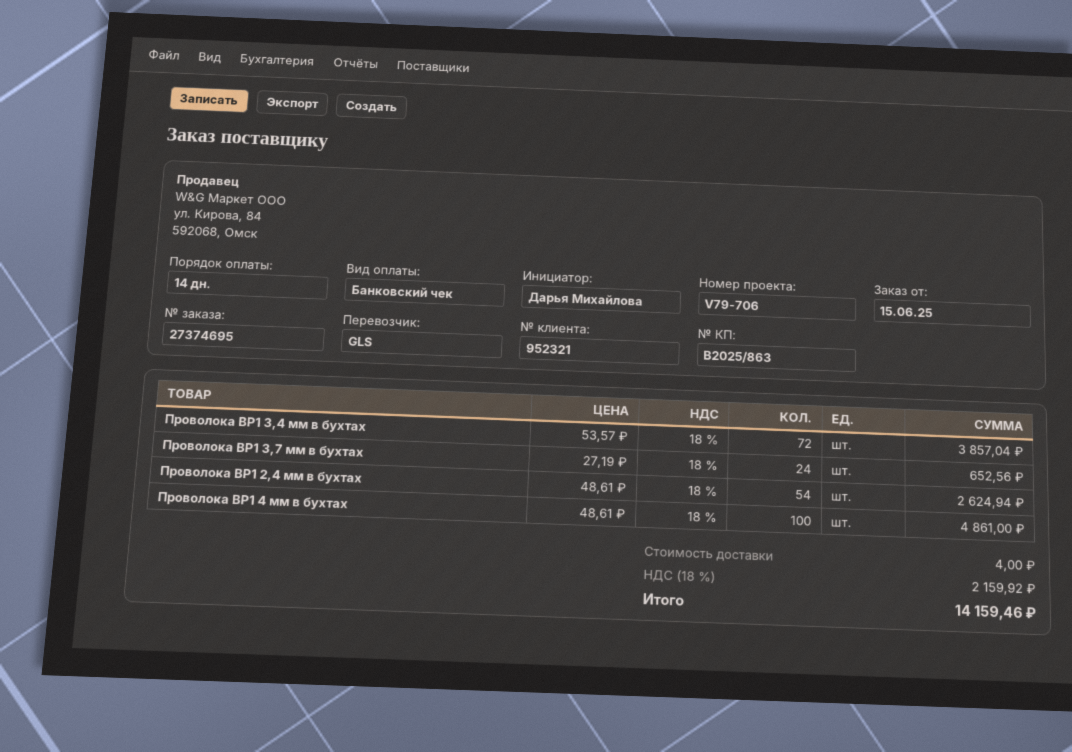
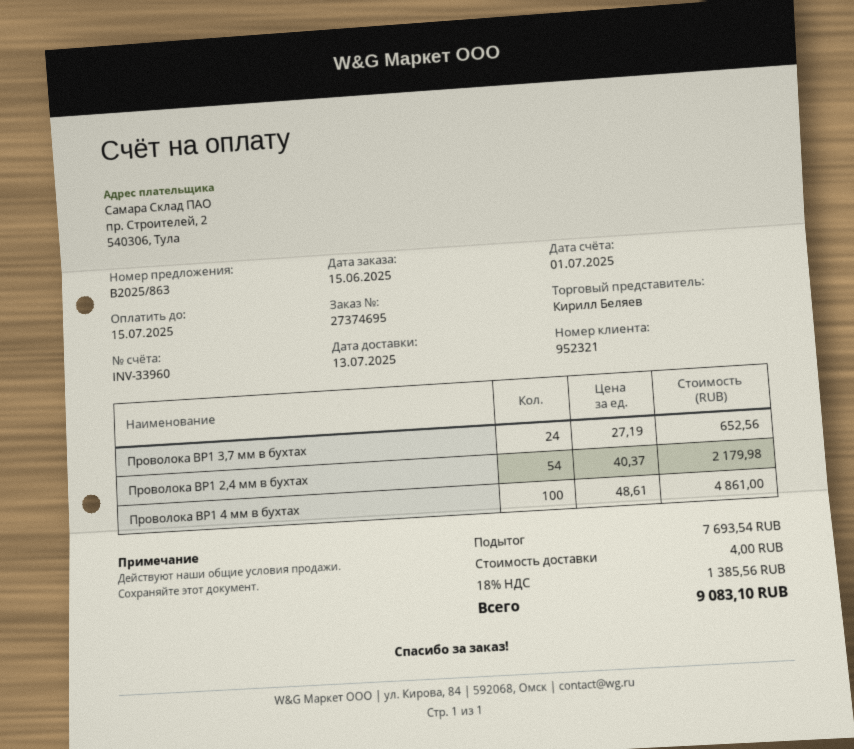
Проволока ВР1 3,4 мм в бухтах: 72 x 53.57 = 3857.04 -> none
Проволока ВР1 2,4 мм в бухтах: 54 x 48.61 = 2624.94 -> 54 x 40.37 = 2179.98
tax: 18% = 2159.92 -> 18% = 1385.56
total: 14159.46 -> 9083.10

